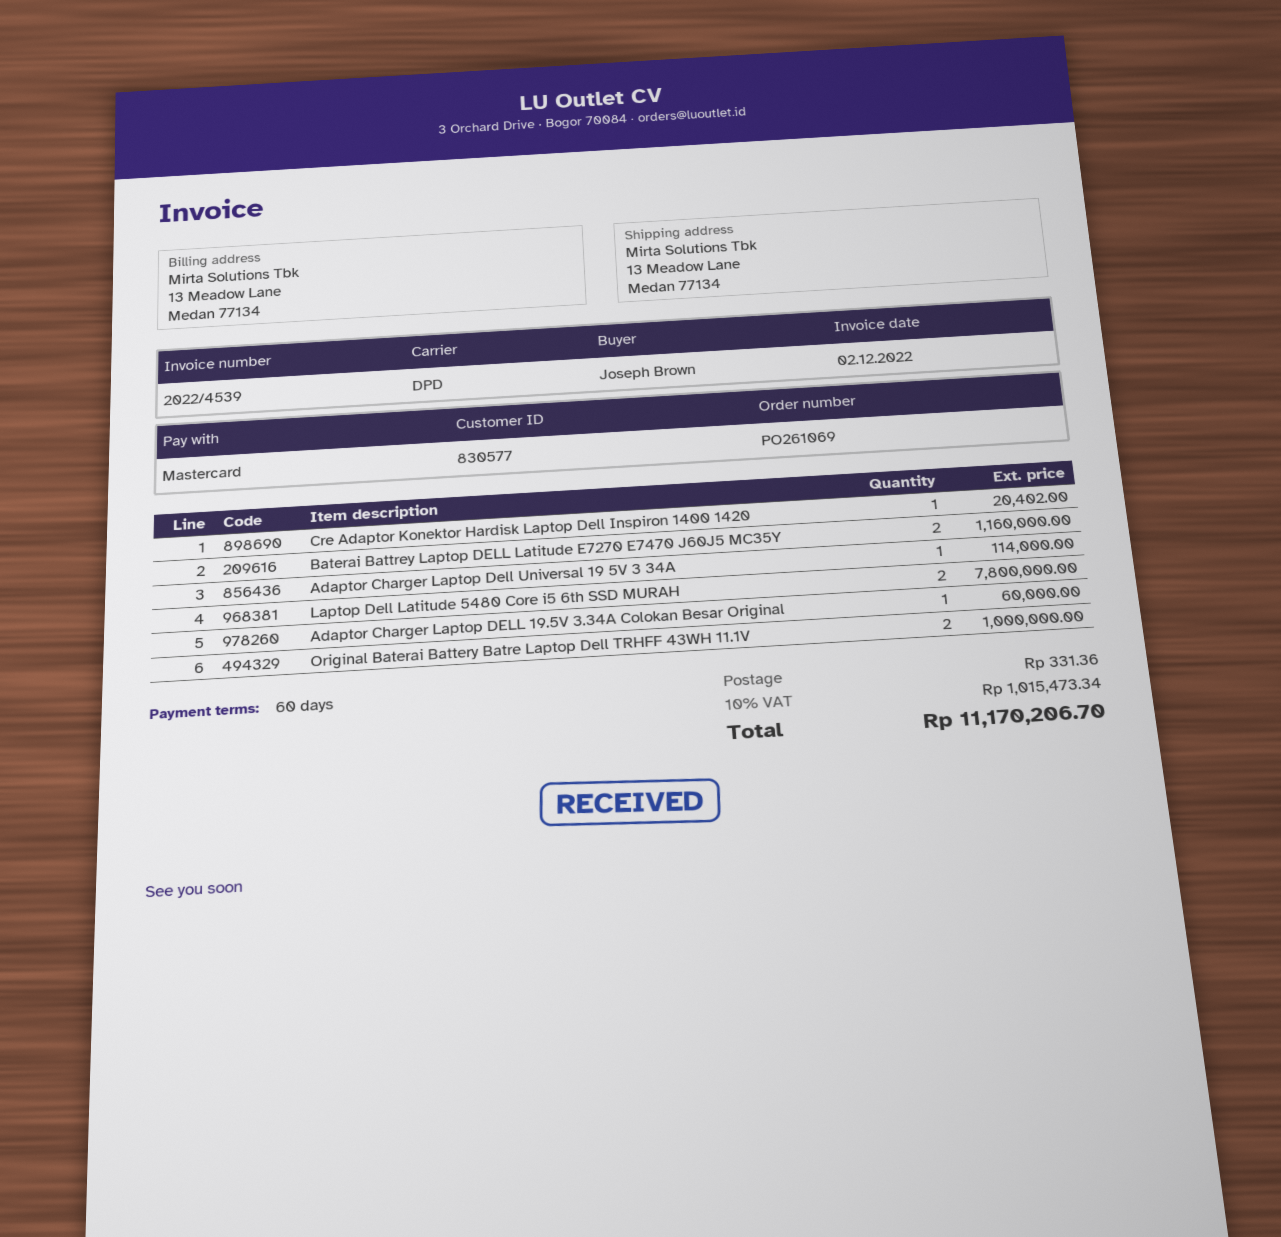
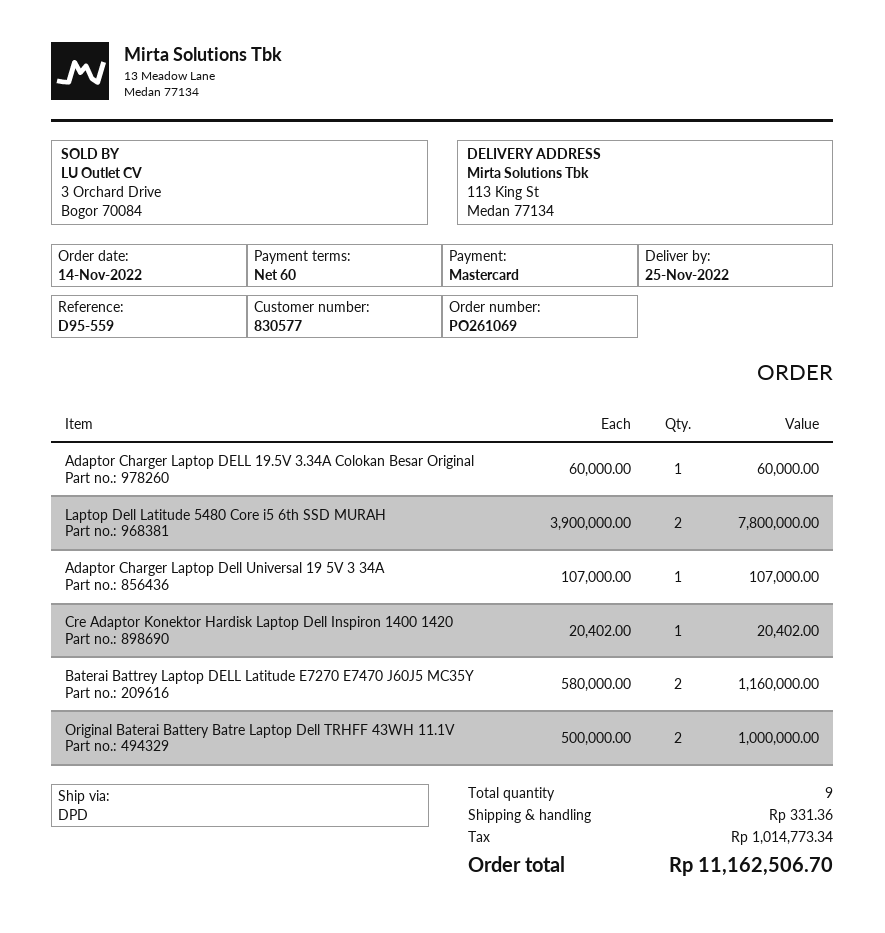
ship to: 13 Meadow Lane, Medan 77134 -> 113 King St, Medan 77134
Adaptor Charger Laptop Dell Universal 19 5V 3 34A: 1 for 114000.00 -> 1 for 107000.00
tax: 1015473.34 -> 1014773.34
total: 11170206.70 -> 11162506.70

